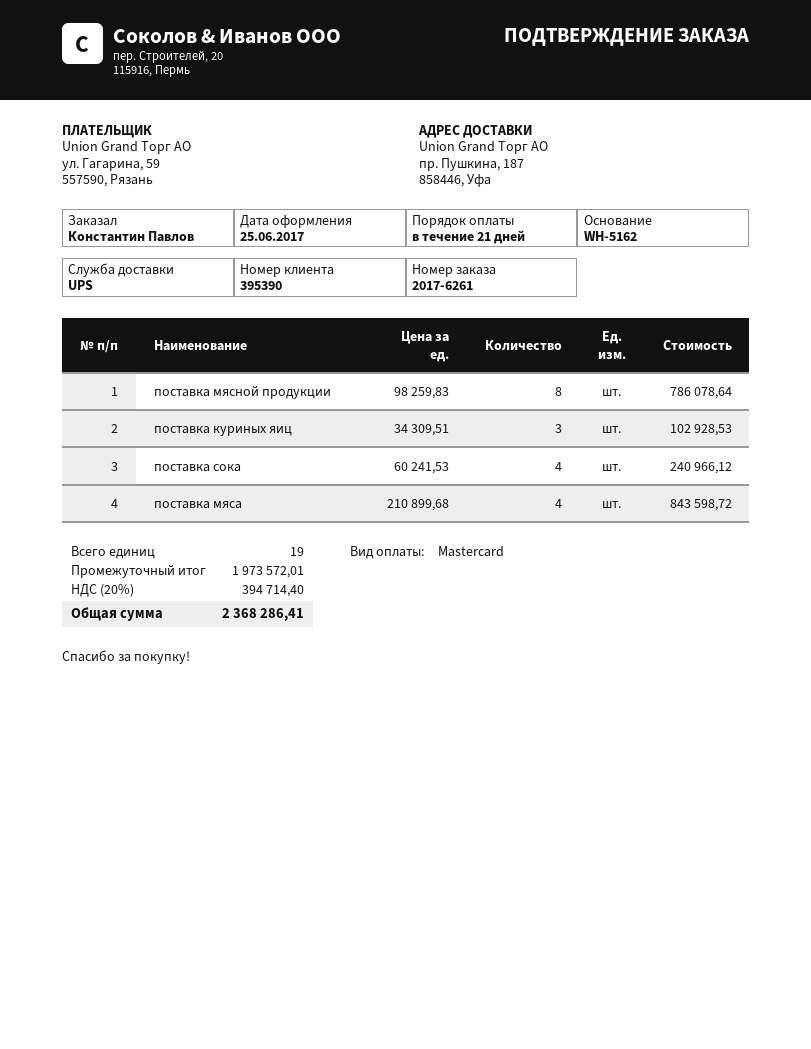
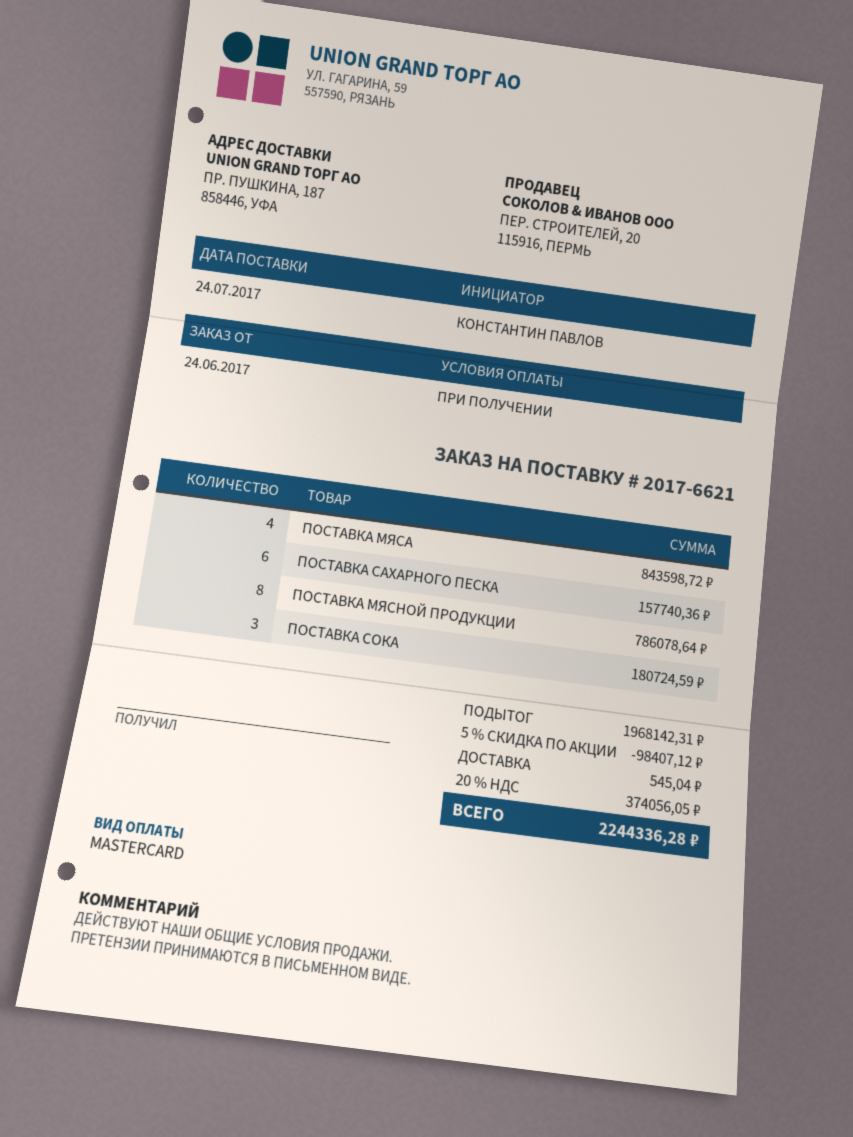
order number: 2017-6261 -> 2017-6621
order date: 2017-06-25 -> 2017-06-24
payment terms: 21 days -> on receipt
поставка куриных яиц: 3 for 102928.53 -> none
поставка сока: 4 for 240966.12 -> 3 for 180724.59
ПОСТАВКА САХАРНОГО ПЕСКА: none -> 6 for 157740.36
subtotal: 1973572.01 -> 1968142.31
discount: none -> 5% = 98407.12
shipping: none -> 545.04
tax: 20% = 394714.40 -> 20% = 374056.05
total: 2368286.41 -> 2244336.28

